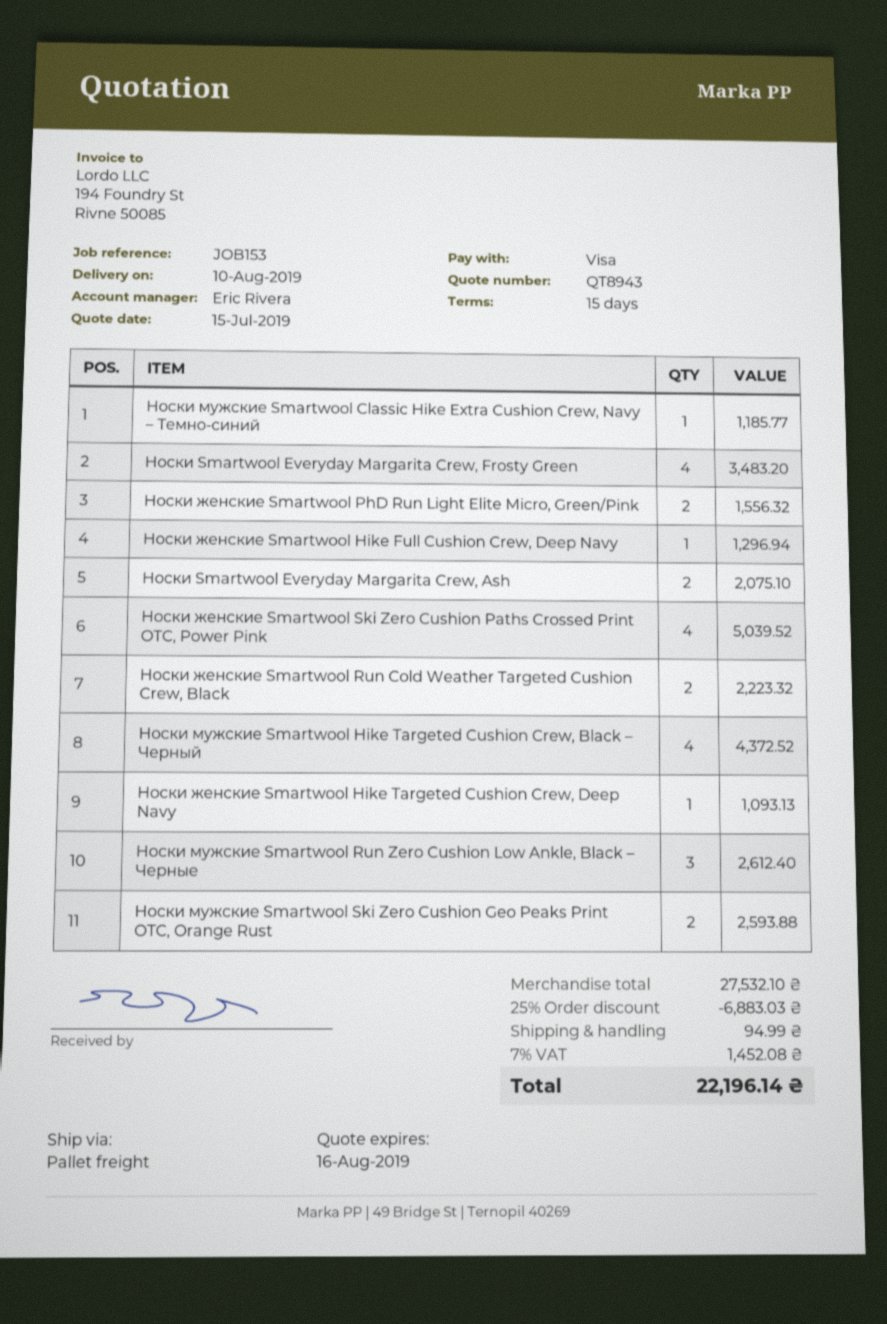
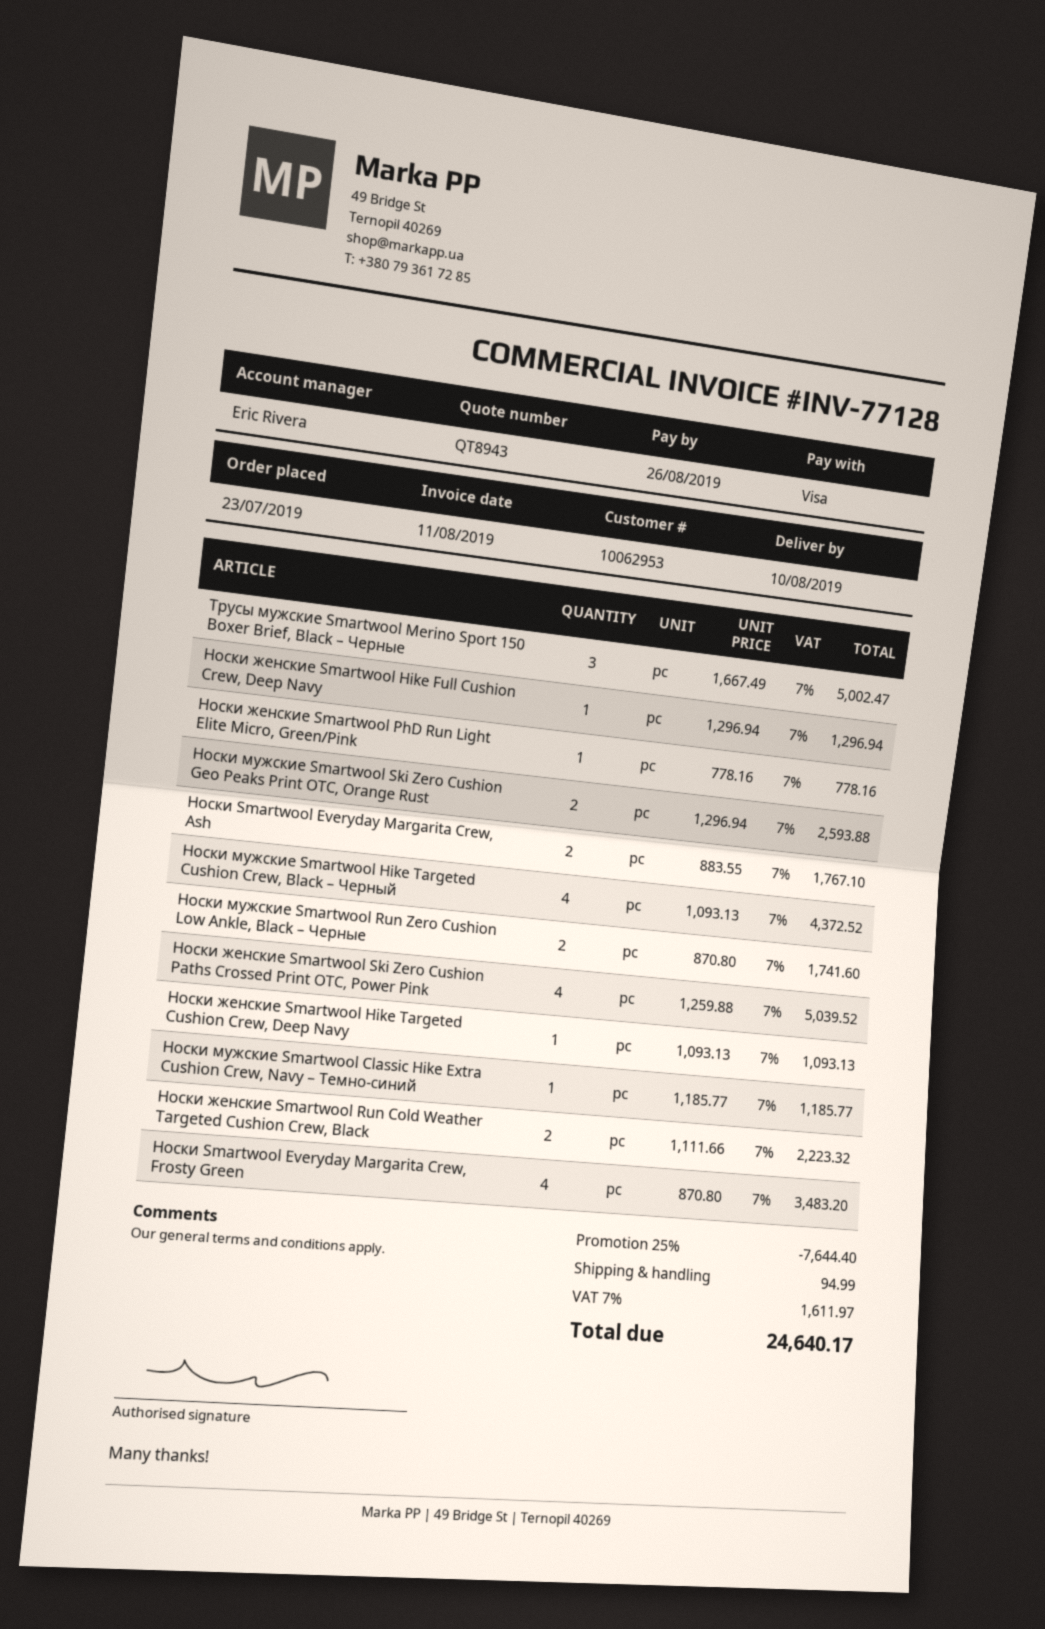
Носки женские Smartwool PhD Run Light Elite Micro, Green/Pink: 2 for 1556.32 -> 1 for 778.16
Носки Smartwool Everyday Margarita Crew, Ash: 2 for 2075.10 -> 2 for 1767.10
Носки мужские Smartwool Run Zero Cushion Low Ankle, Black – Черные: 3 for 2612.40 -> 2 for 1741.60
Трусы мужские Smartwool Merino Sport 150 Boxer Brief, Black – Черные: none -> 3 for 5002.47
discount: 25% = 6883.03 -> 25% = 7644.40
tax: 7% = 1452.08 -> 7% = 1611.97
total: 22196.14 -> 24640.17

